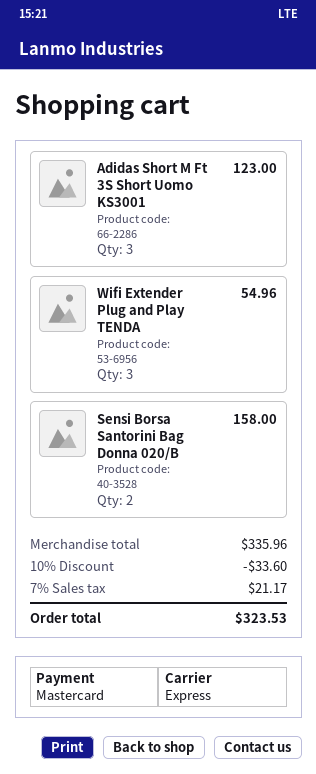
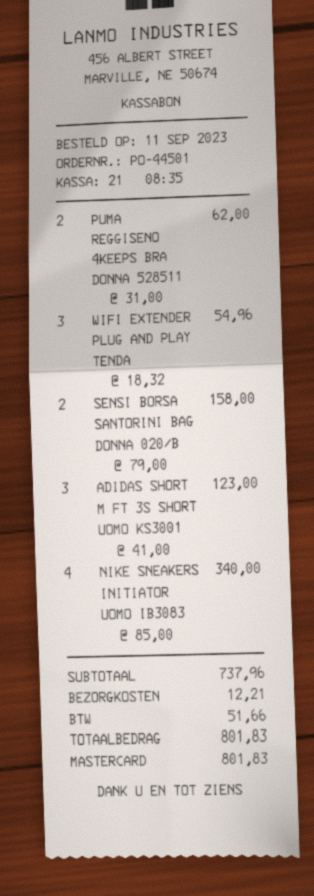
PUMA REGGISENO 4KEEPS BRA DONNA 528511: none -> 2 for 62.00
NIKE SNEAKERS INITIATOR UOMO IB3083: none -> 4 for 340.00
subtotal: 335.96 -> 737.96
discount: 10% = 33.60 -> none
shipping: none -> 12.21
tax: 21.17 -> 51.66
total: 323.53 -> 801.83

